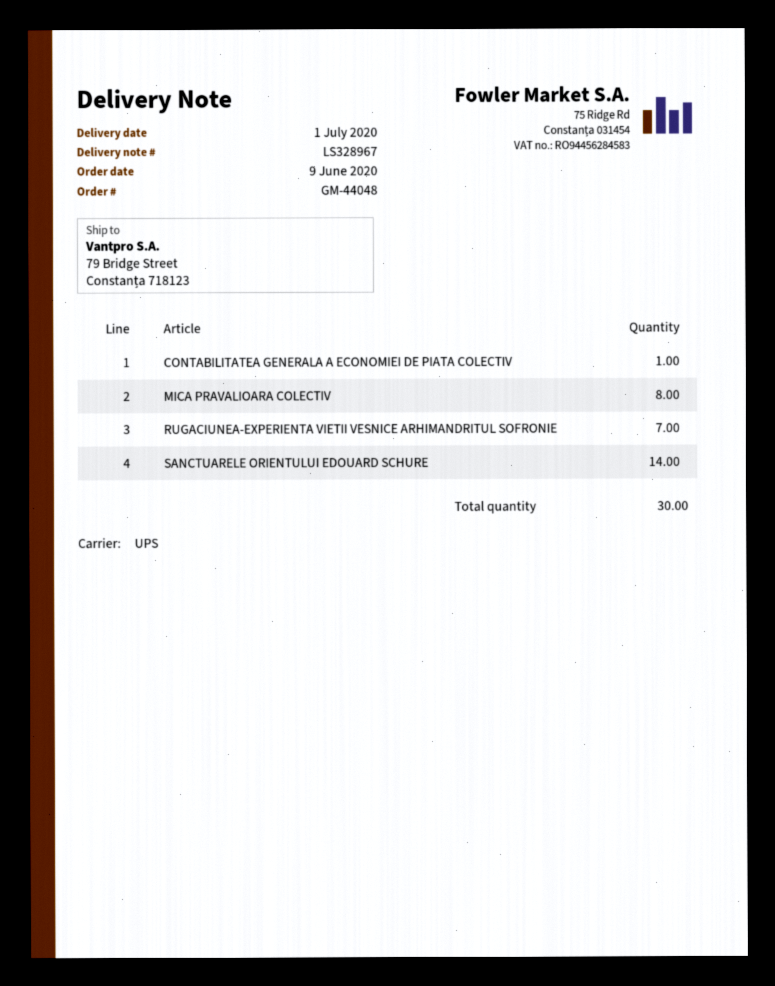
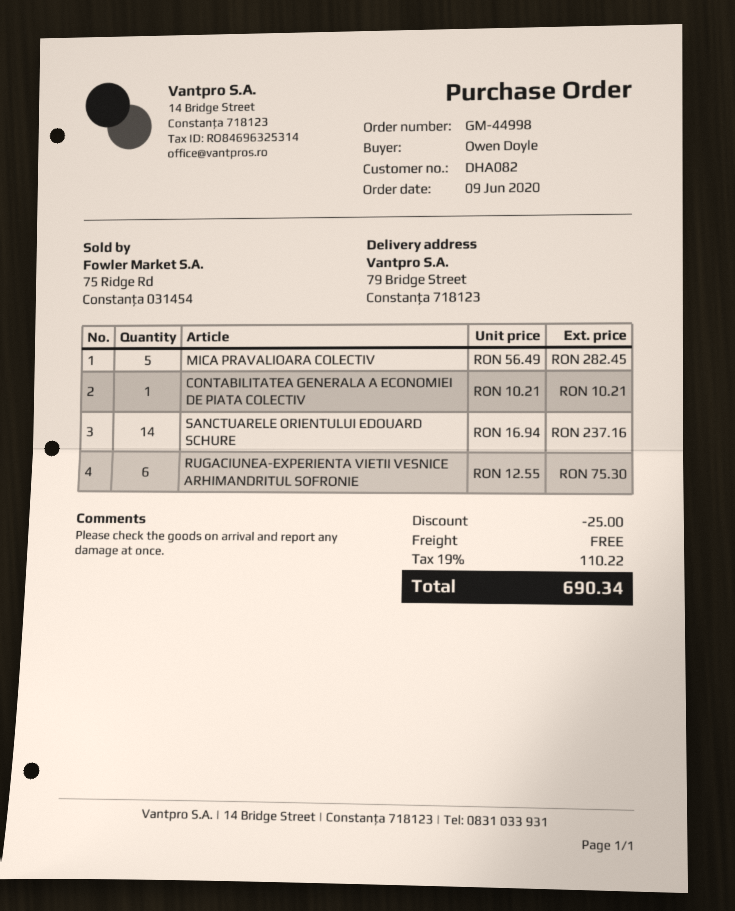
order number: GM-44048 -> GM-44998
MICA PRAVALIOARA COLECTIV: 8 -> 5
RUGACIUNEA-EXPERIENTA VIETII VESNICE ARHIMANDRITUL SOFRONIE: 7 -> 6

